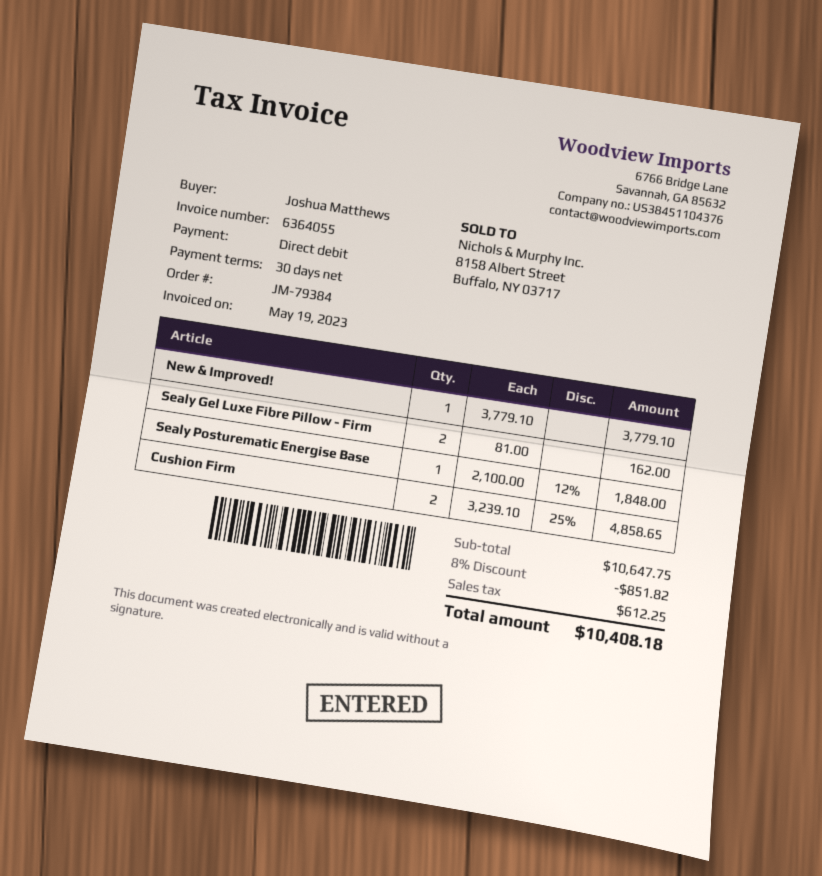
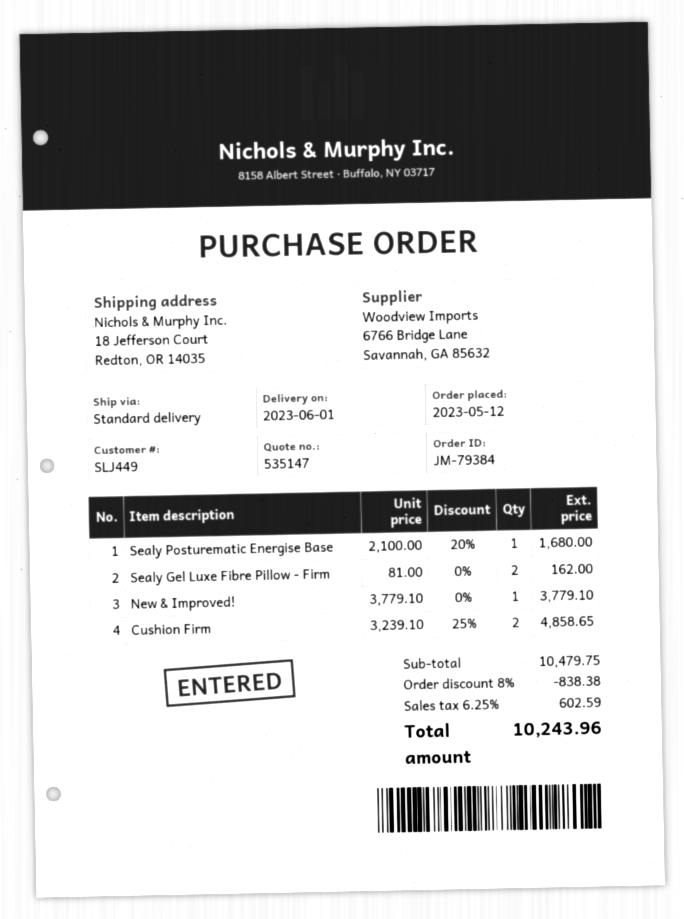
Sealy Posturematic Energise Base: 1 x 2100.00 - 12% = 1848.00 -> 1 x 2100.00 - 20% = 1680.00
subtotal: 10647.75 -> 10479.75
discount: 8% = 851.82 -> 8% = 838.38
tax: 612.25 -> 602.59
total: 10408.18 -> 10243.96

